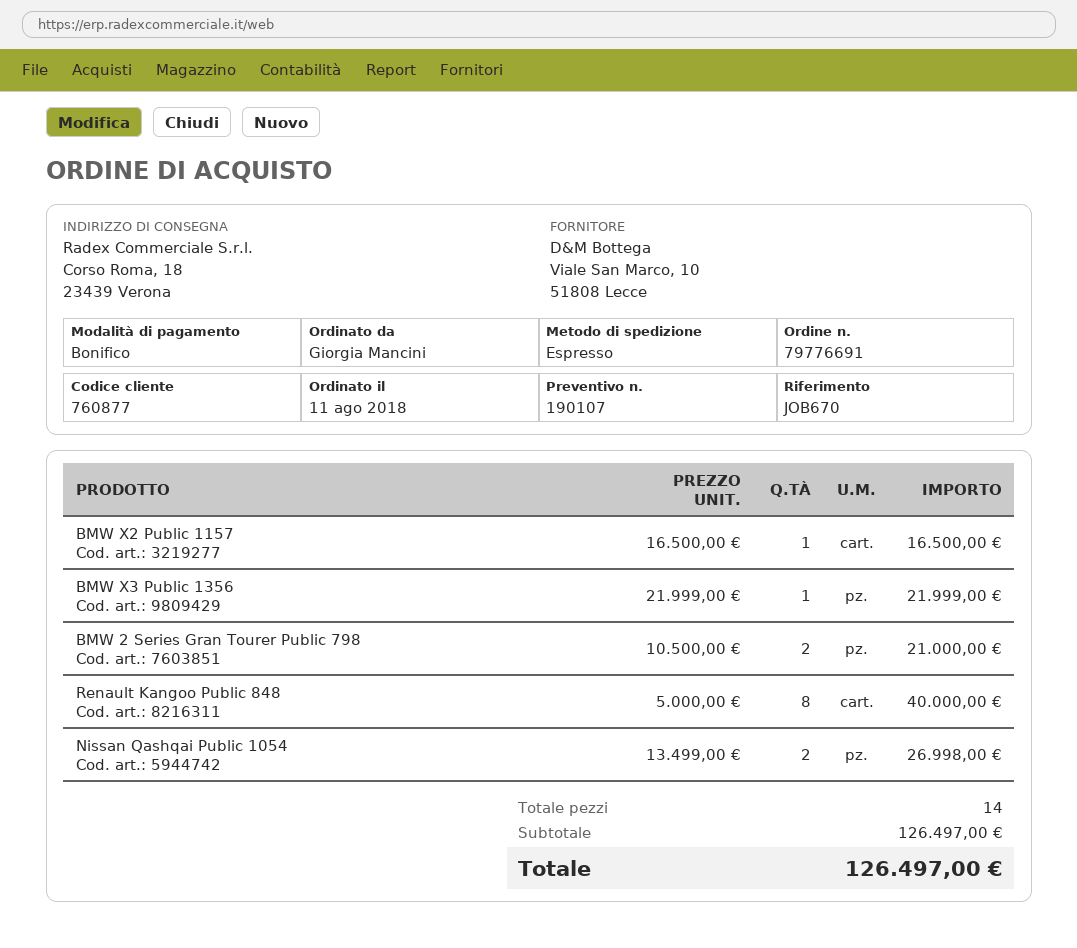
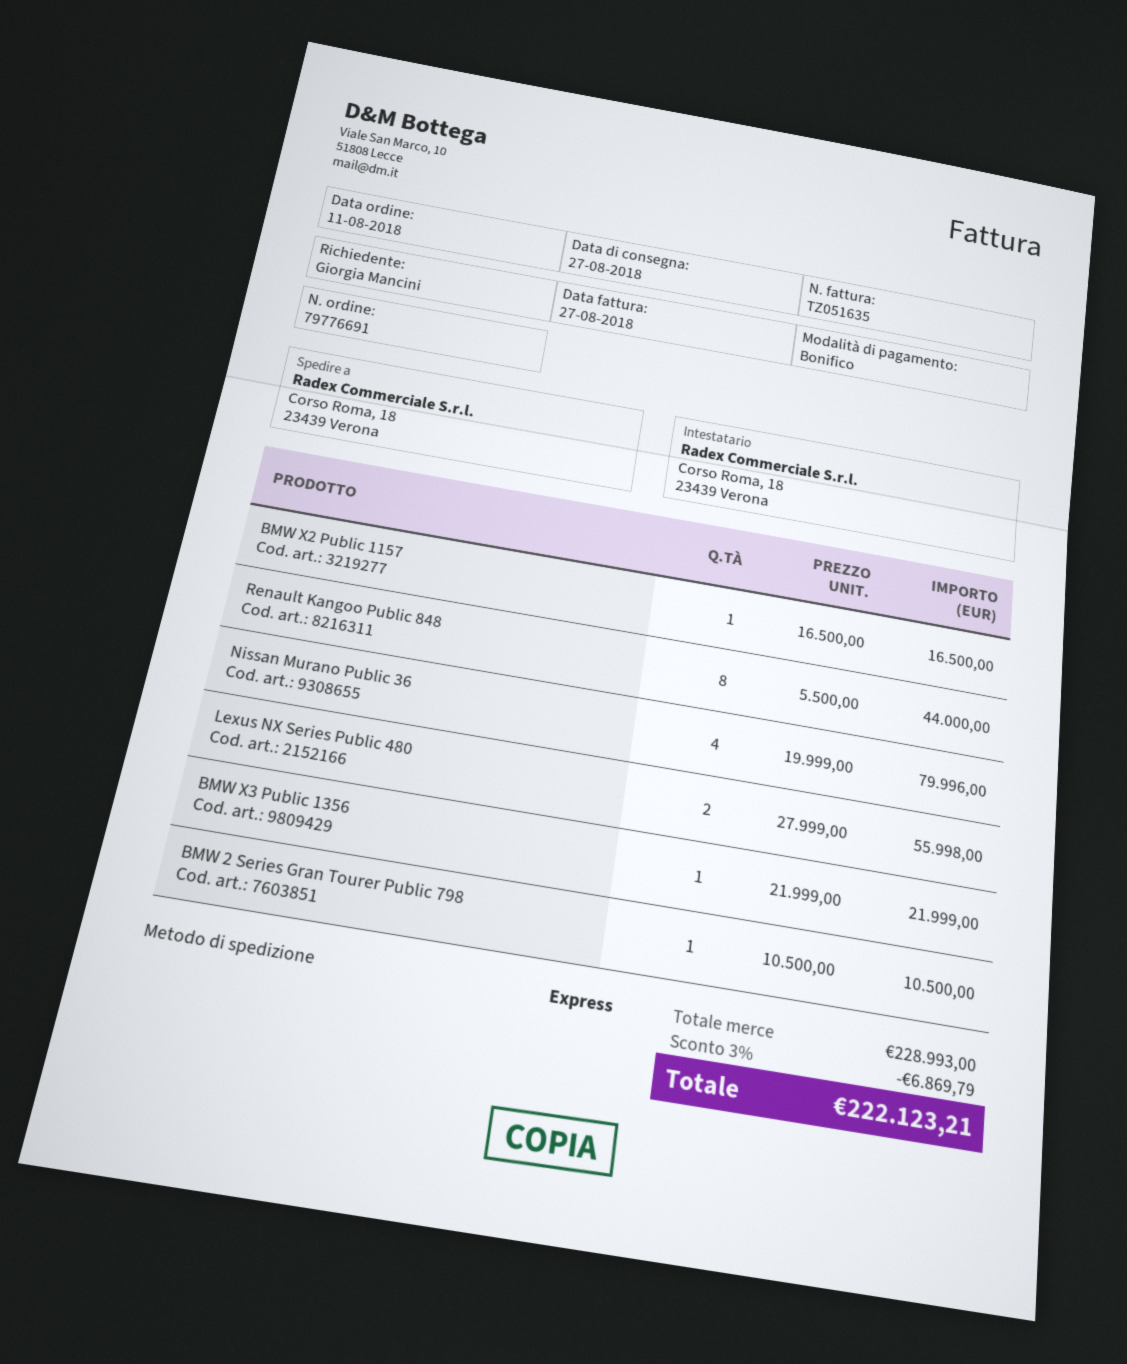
BMW 2 Series Gran Tourer Public 798: 2 x 10500.00 = 21000.00 -> 1 x 10500.00 = 10500.00
Renault Kangoo Public 848: 8 x 5000.00 = 40000.00 -> 8 x 5500.00 = 44000.00
Nissan Qashqai Public 1054: 2 x 13499.00 = 26998.00 -> none
Nissan Murano Public 36: none -> 4 x 19999.00 = 79996.00
Lexus NX Series Public 480: none -> 2 x 27999.00 = 55998.00
subtotal: 126497.00 -> 228993.00
discount: none -> 3% = 6869.79
total: 126497.00 -> 222123.21

